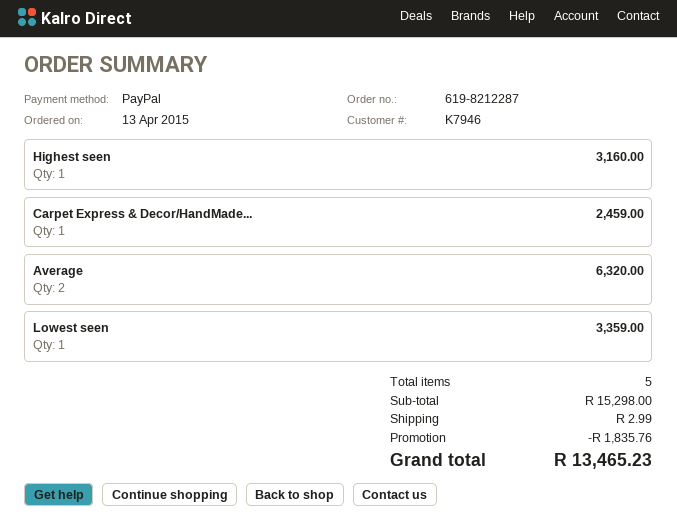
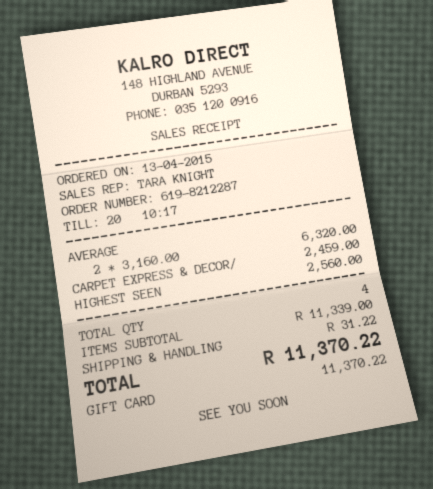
payment method: PayPal -> gift card
Highest seen: 1 for 3160.00 -> 1 for 2560.00
Lowest seen: 1 for 3359.00 -> none
total quantity: 5 -> 4
subtotal: 15298.00 -> 11339.00
discount: 1835.76 -> none
shipping: 2.99 -> 31.22
total: 13465.23 -> 11370.22

